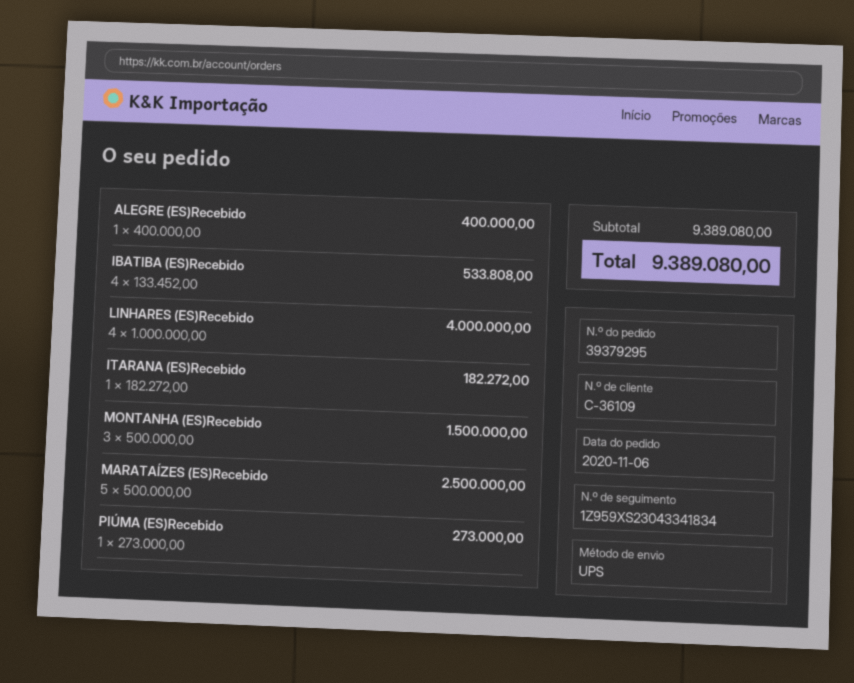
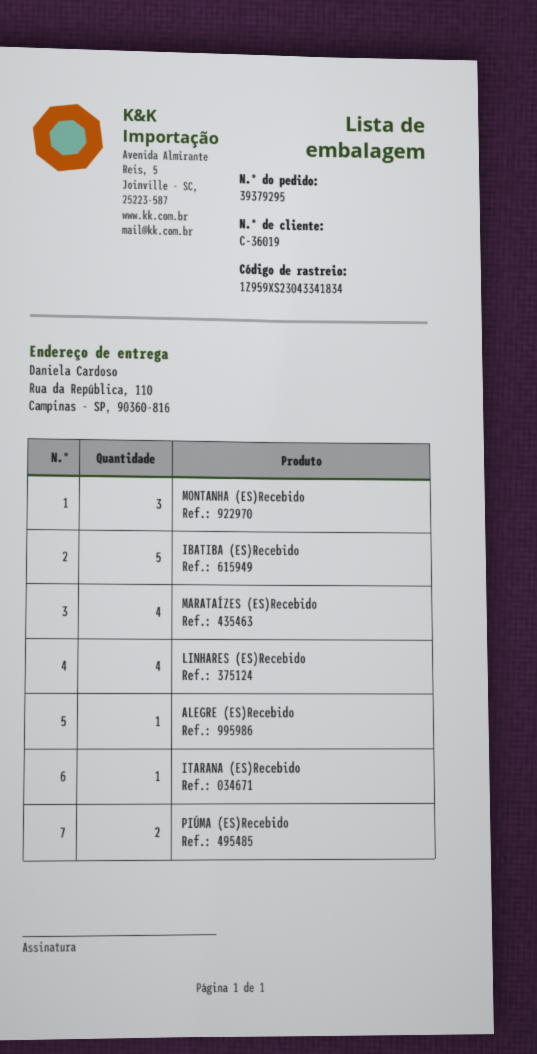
customer number: C-36109 -> C-36019
IBATIBA (ES)Recebido: 4 -> 5
MARATAÍZES (ES)Recebido: 5 -> 4
PIÚMA (ES)Recebido: 1 -> 2

